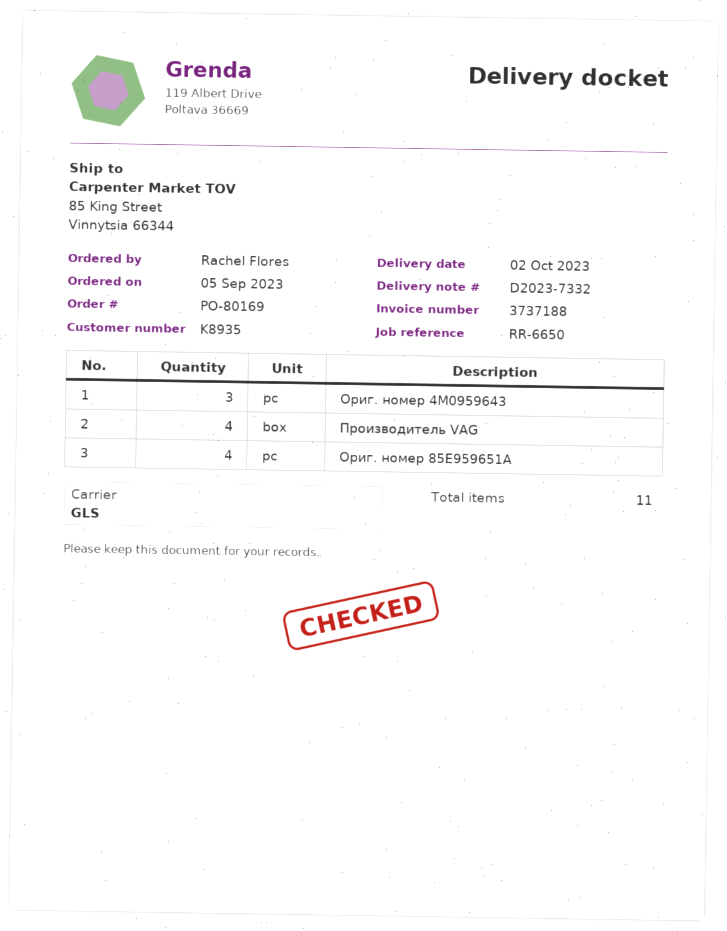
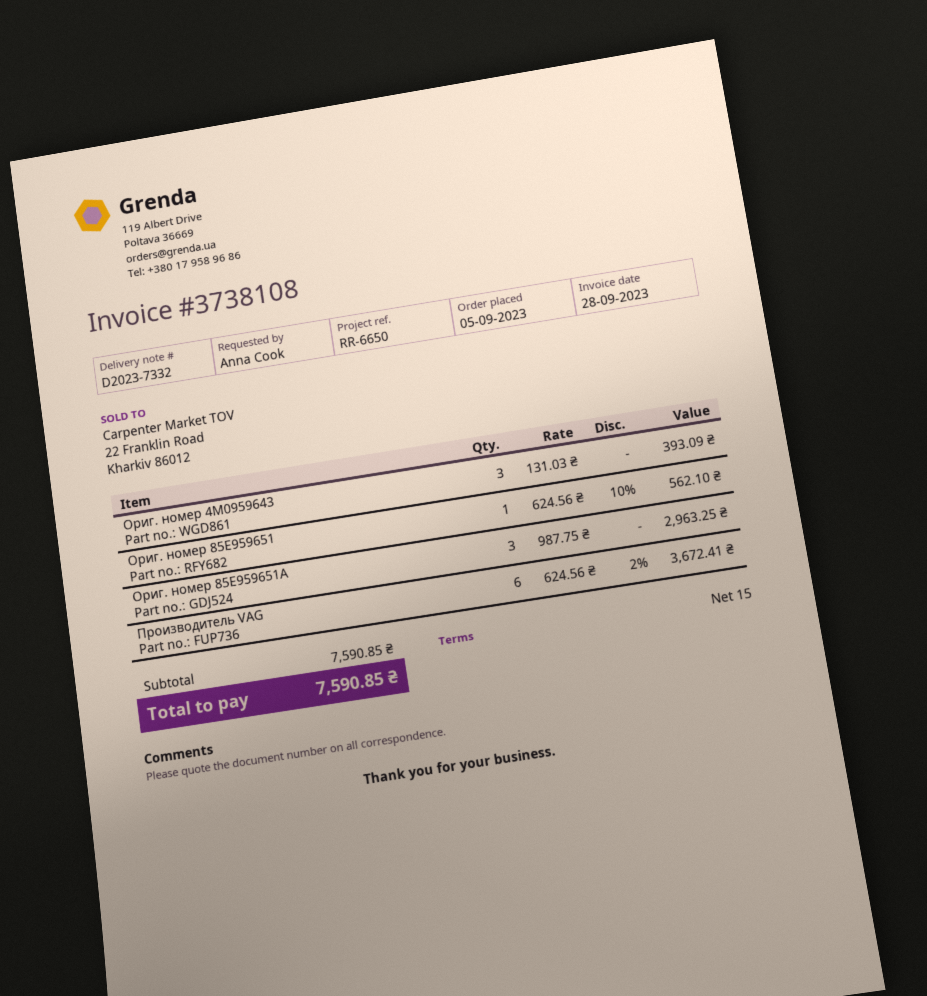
invoice number: 3737188 -> 3738108
ordered by: Rachel Flores -> Anna Cook
Производитель VAG: 4 -> 6
Ориг. номер 85E959651A: 4 -> 3
Ориг. номер 85E959651: none -> 1

